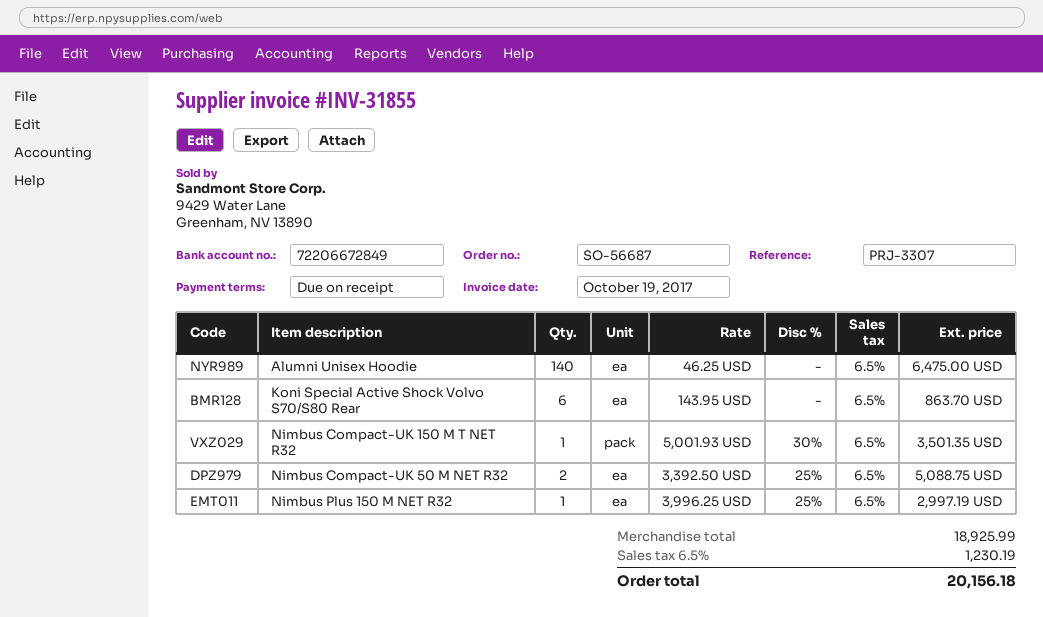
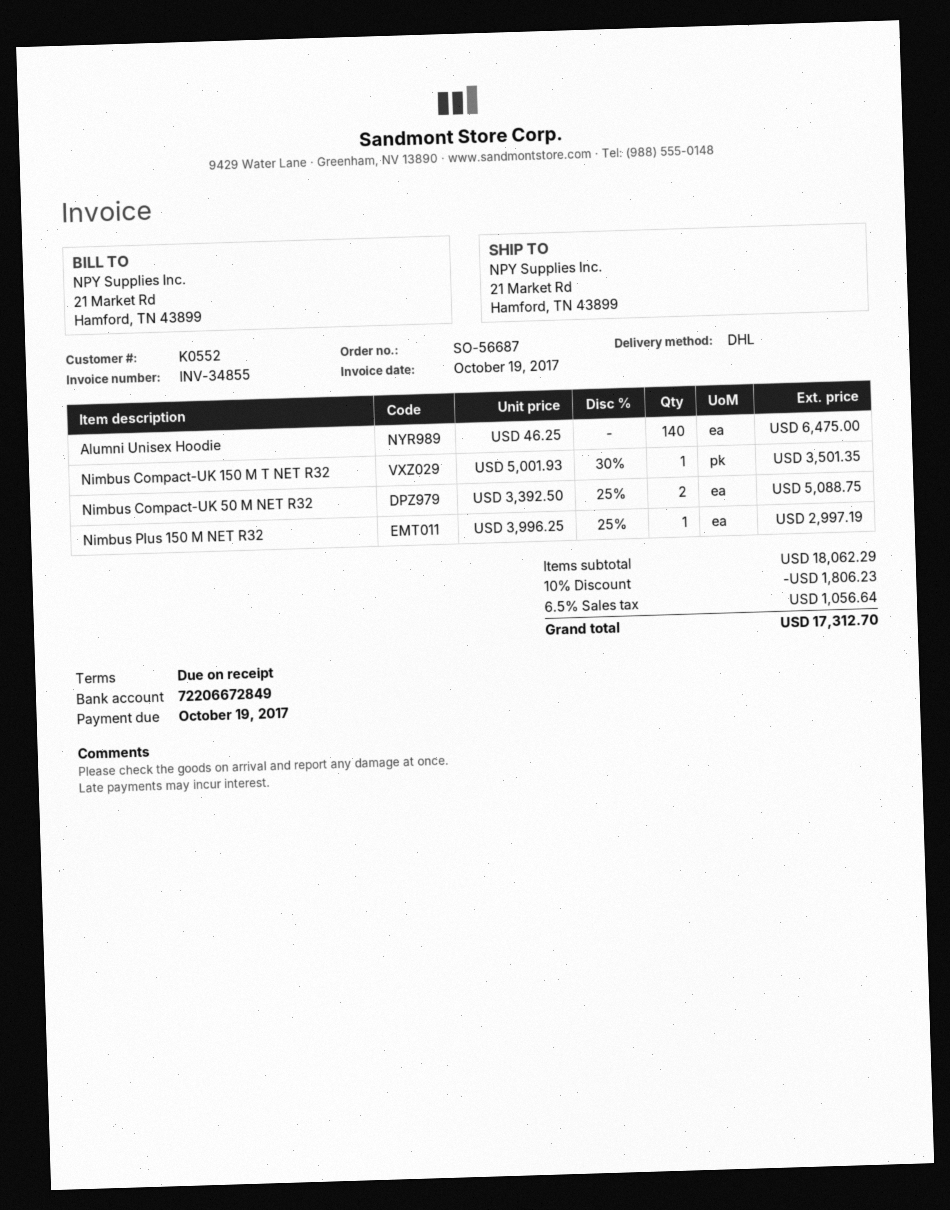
invoice number: INV-31855 -> INV-34855
Koni Special Active Shock Volvo S70/S80 Rear: 6 x 143.95 = 863.70 -> none
subtotal: 18925.99 -> 18062.29
discount: none -> 10% = 1806.23
tax: 6.5% = 1230.19 -> 6.5% = 1056.64
total: 20156.18 -> 17312.70

